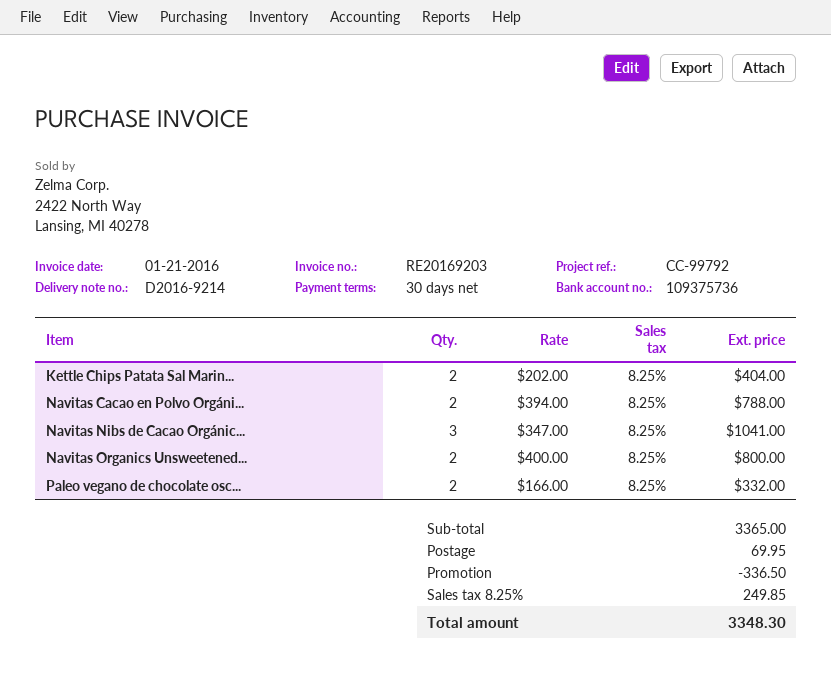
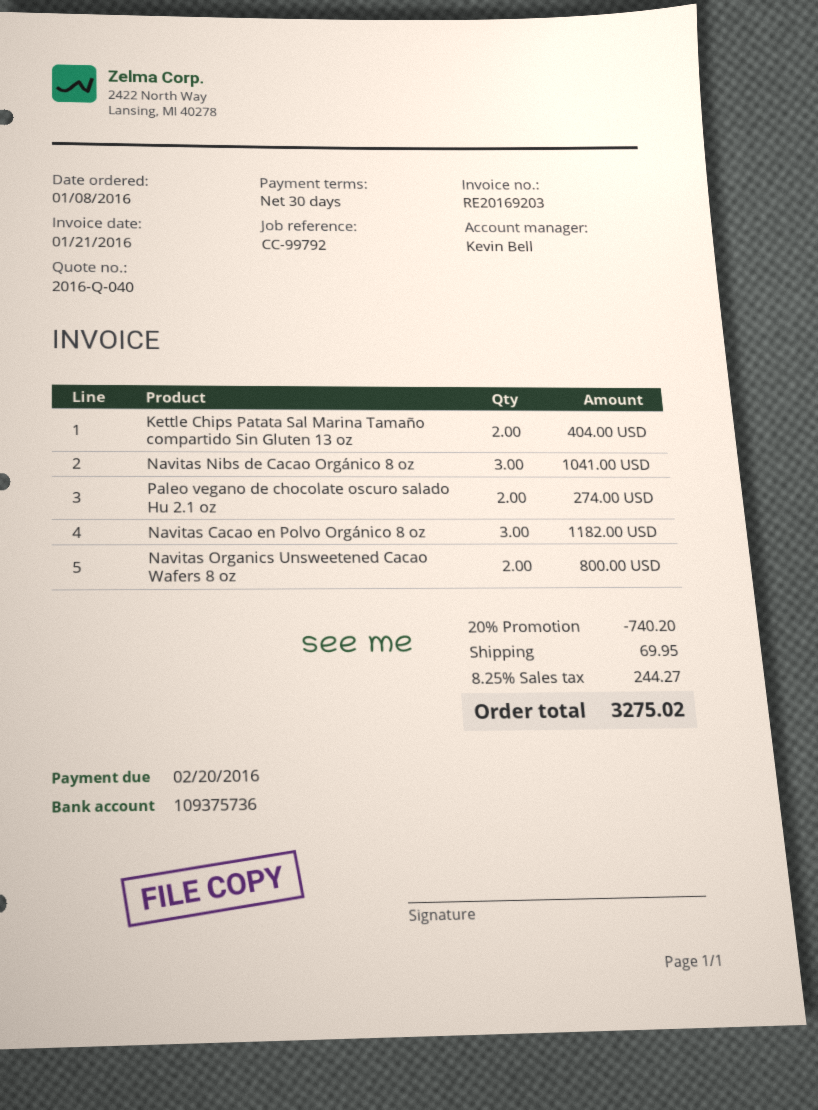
Navitas Cacao en Polvo Orgáni...: 2 for 788.00 -> 3 for 1182.00
Paleo vegano de chocolate osc...: 2 for 332.00 -> 2 for 274.00
discount: 336.50 -> 740.20
tax: 8.25% = 249.85 -> 8.25% = 244.27
total: 3348.30 -> 3275.02

